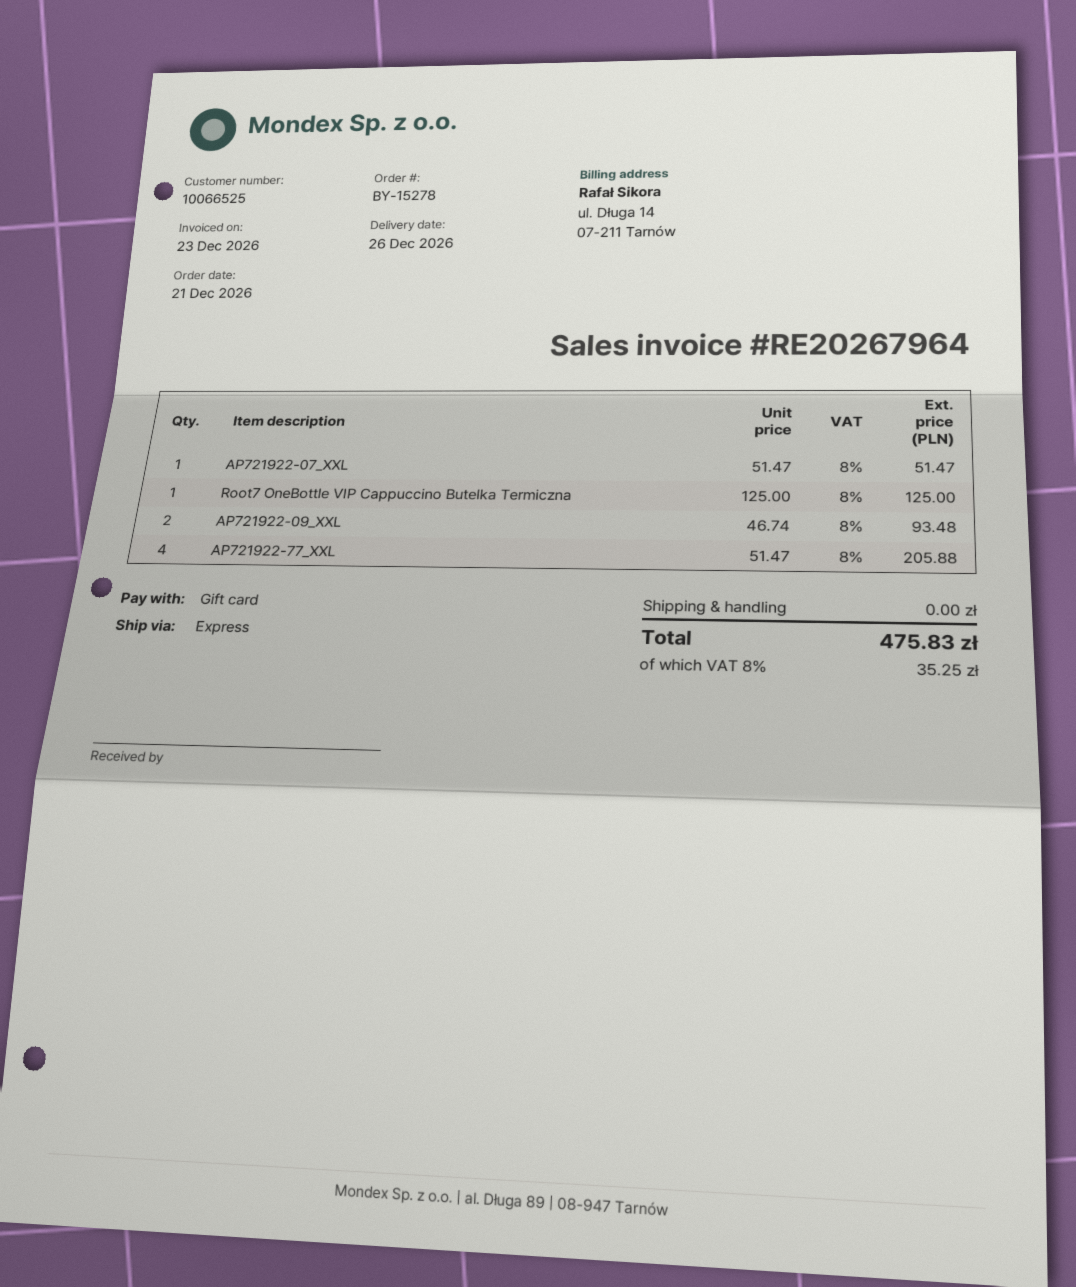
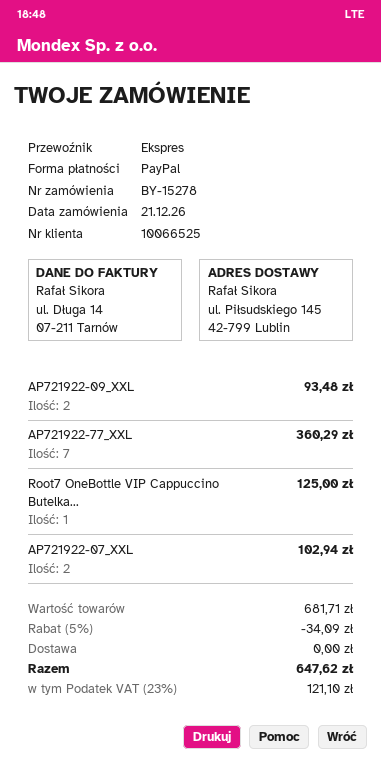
payment method: gift card -> PayPal
AP721922-07_XXL: 1 for 51.47 -> 2 for 102.94
AP721922-77_XXL: 4 for 205.88 -> 7 for 360.29
discount: none -> 5% = 34.09
tax: 8% = 35.25 -> 23% = 121.10
total: 475.83 -> 647.62

